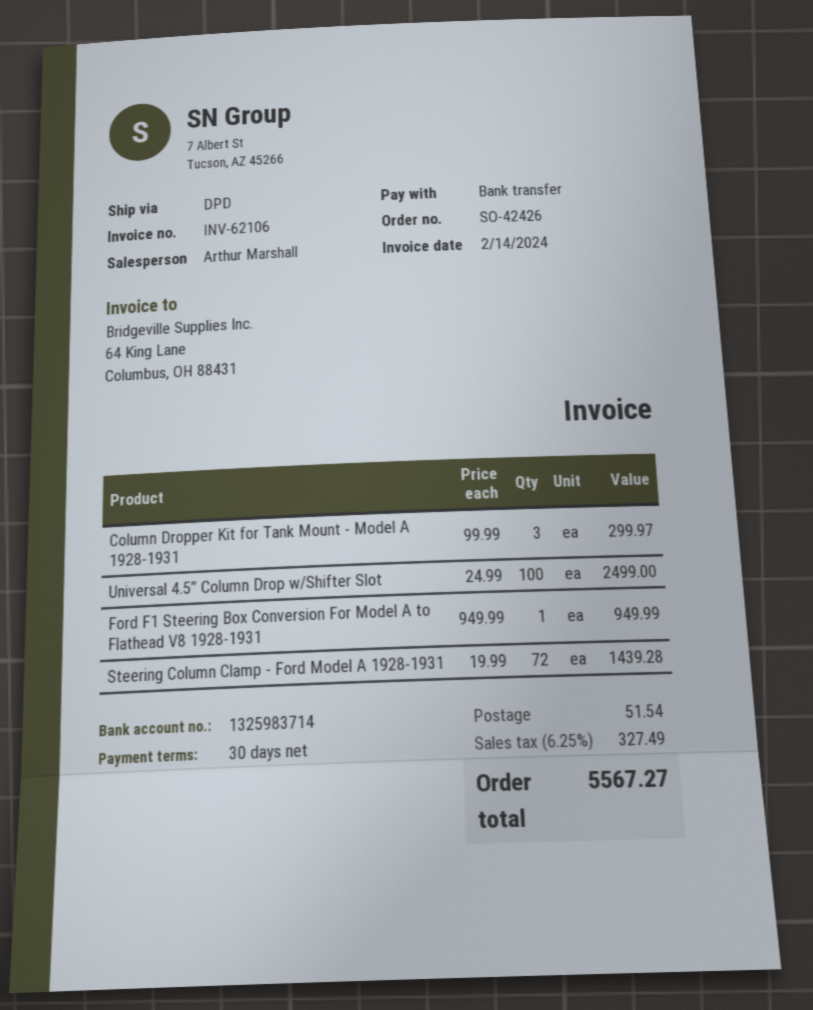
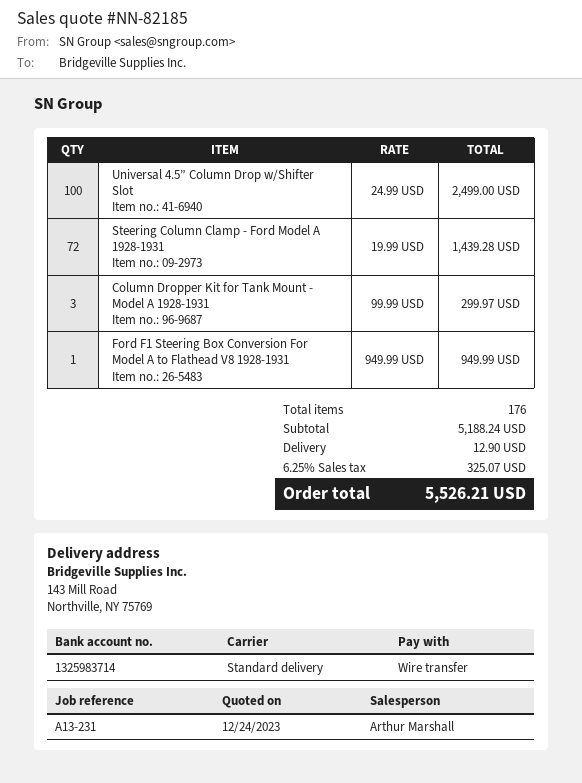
shipping method: DPD -> standard
shipping: 51.54 -> 12.90
tax: 6.25% = 327.49 -> 6.25% = 325.07
total: 5567.27 -> 5526.21

